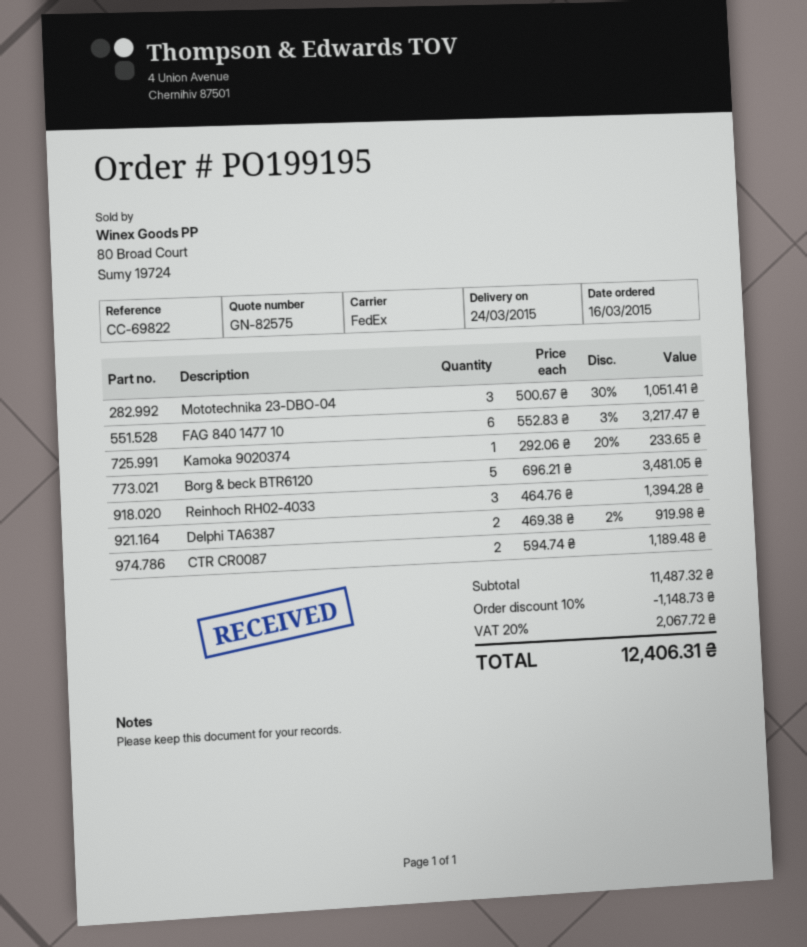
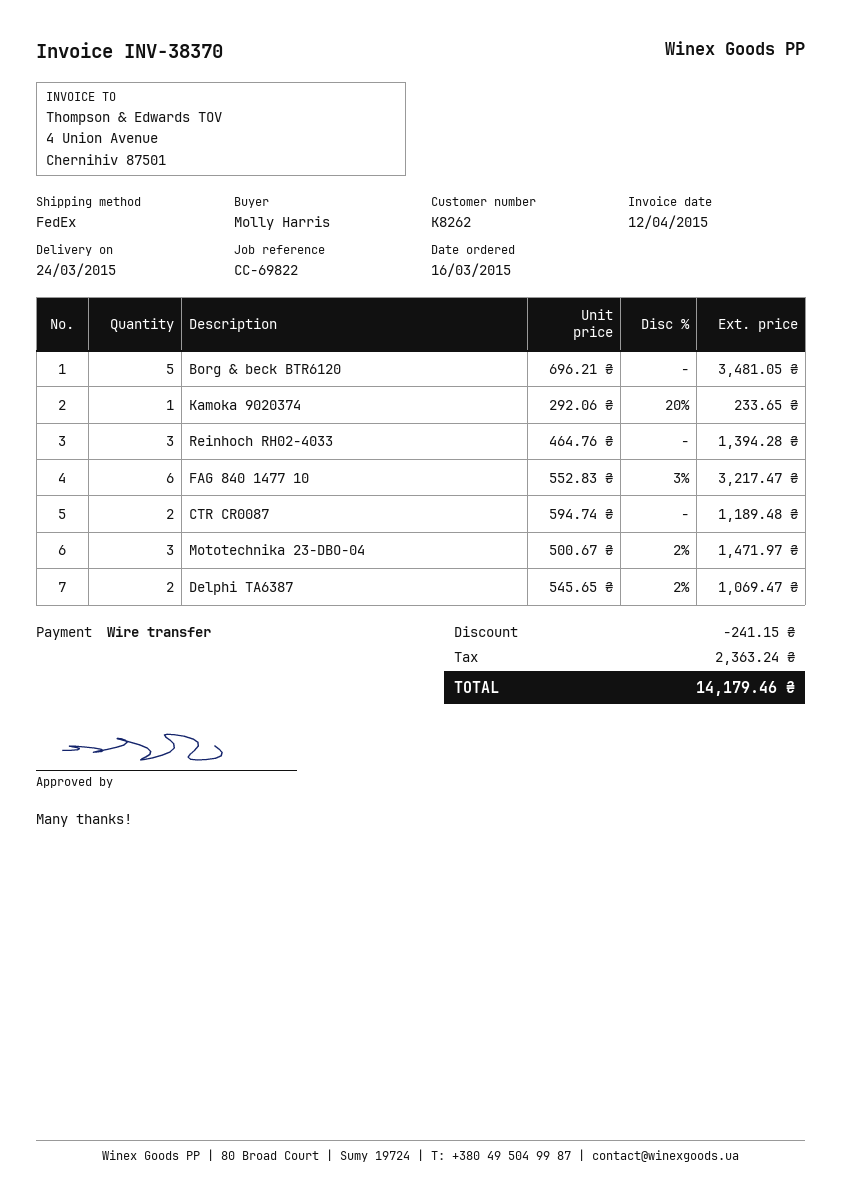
Mototechnika 23-DBO-04: 3 x 500.67 - 30% = 1051.41 -> 3 x 500.67 - 2% = 1471.97
Delphi TA6387: 2 x 469.38 - 2% = 919.98 -> 2 x 545.65 - 2% = 1069.47
discount: 1148.73 -> 241.15
tax: 2067.72 -> 2363.24
total: 12406.31 -> 14179.46

